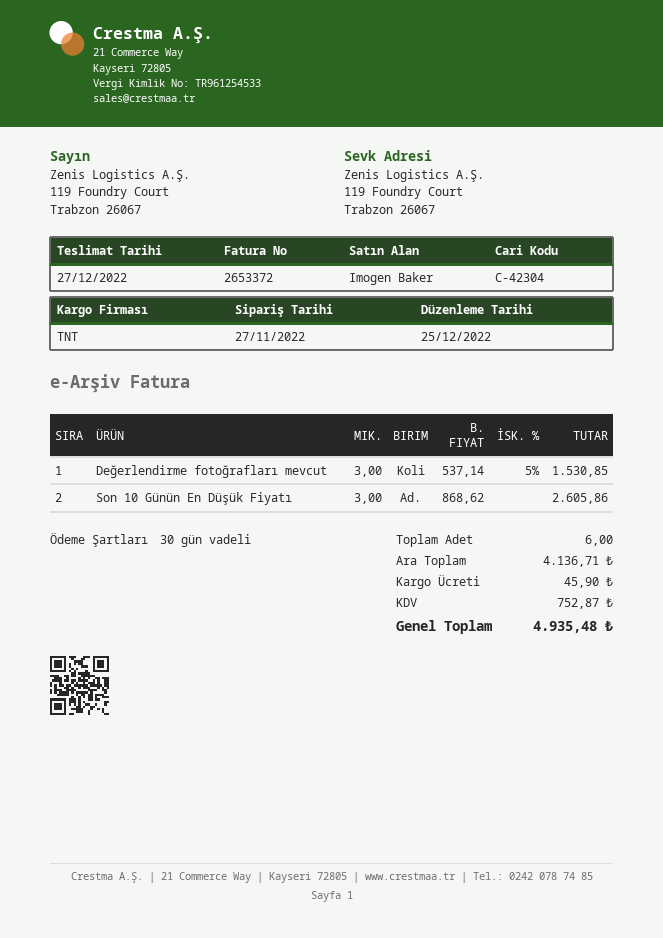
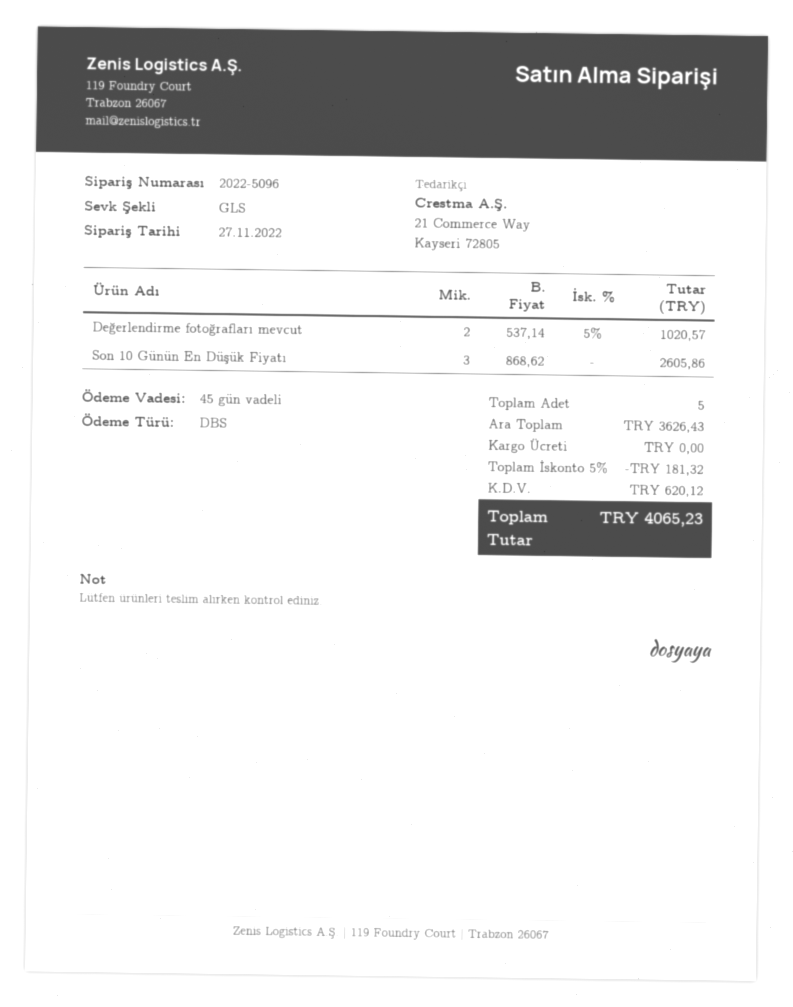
payment terms: 30 days -> 45 days
shipping method: TNT -> GLS
Değerlendirme fotoğrafları mevcut: 3 x 537.14 - 5% = 1530.85 -> 2 x 537.14 - 5% = 1020.57
total quantity: 6 -> 5
subtotal: 4136.71 -> 3626.43
discount: none -> 5% = 181.32
shipping: 45.90 -> 0.00
tax: 752.87 -> 620.12
total: 4935.48 -> 4065.23

